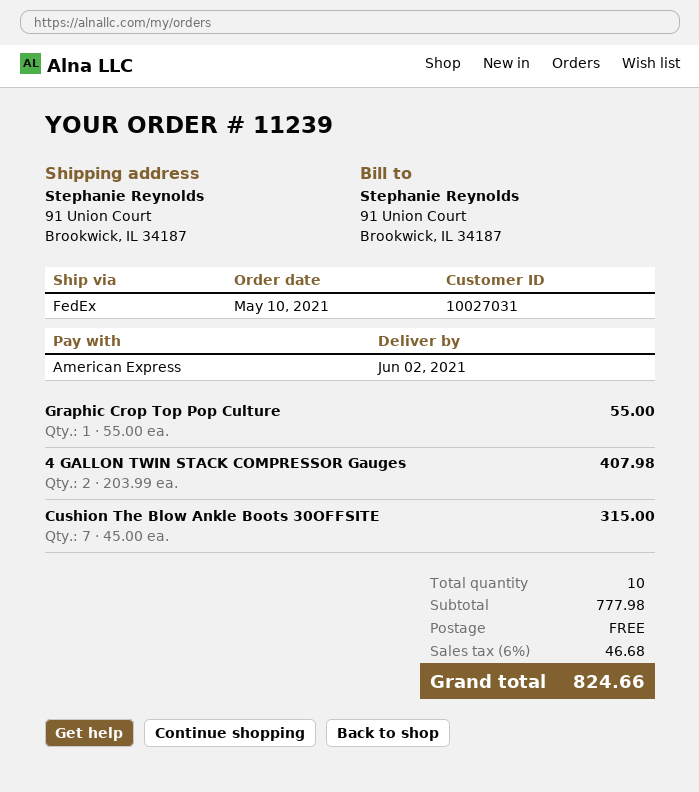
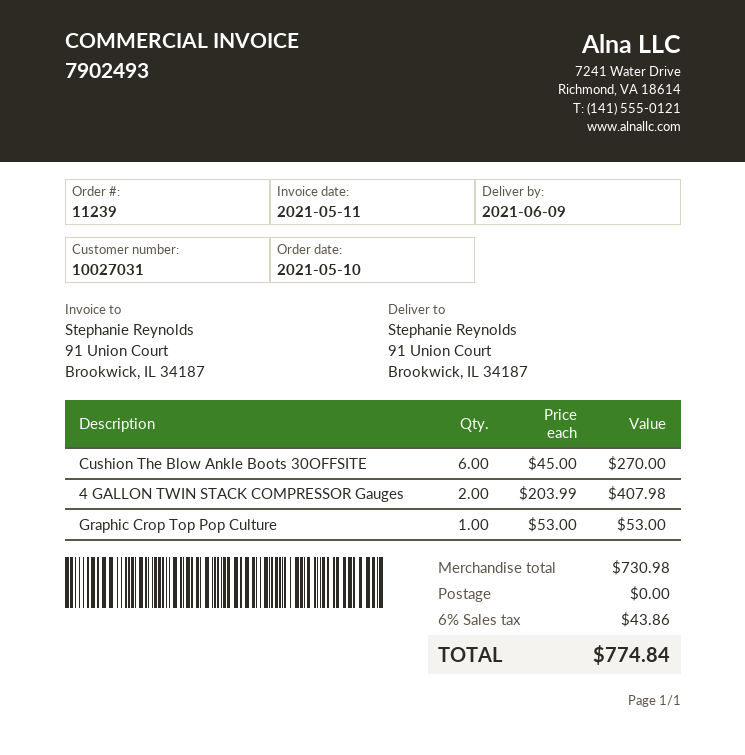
delivery date: 2021-06-02 -> 2021-06-09
Graphic Crop Top Pop Culture: 1 x 55.00 = 55.00 -> 1 x 53.00 = 53.00
Cushion The Blow Ankle Boots 30OFFSITE: 7 x 45.00 = 315.00 -> 6 x 45.00 = 270.00
subtotal: 777.98 -> 730.98
tax: 6% = 46.68 -> 6% = 43.86
total: 824.66 -> 774.84

